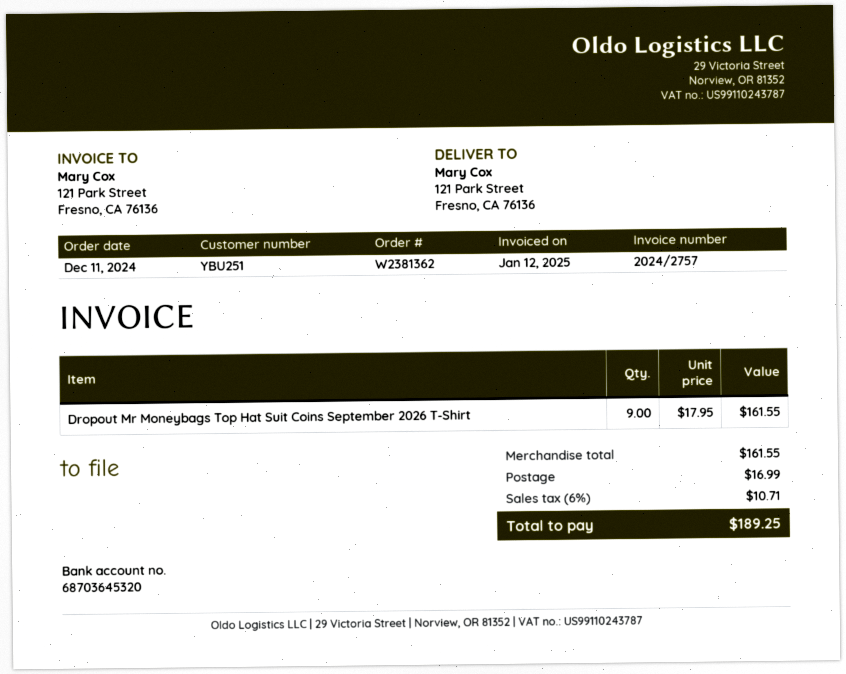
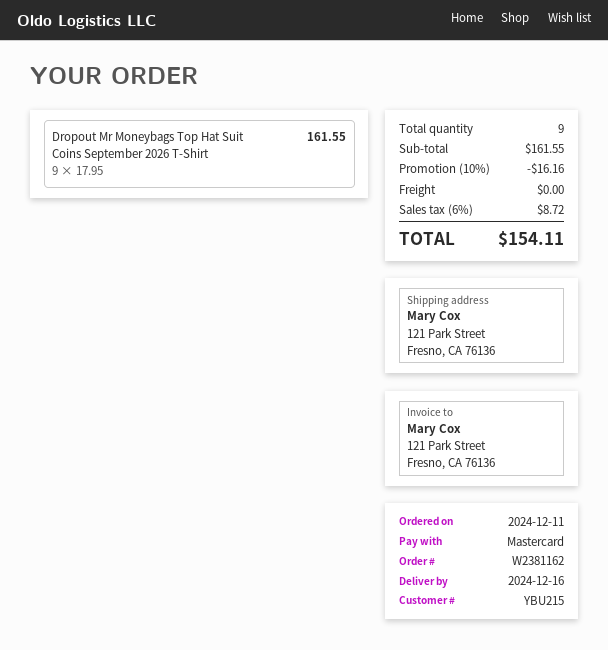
order number: W2381362 -> W2381162
customer number: YBU251 -> YBU215
discount: none -> 10% = 16.16
shipping: 16.99 -> 0.00
tax: 6% = 10.71 -> 6% = 8.72
total: 189.25 -> 154.11

